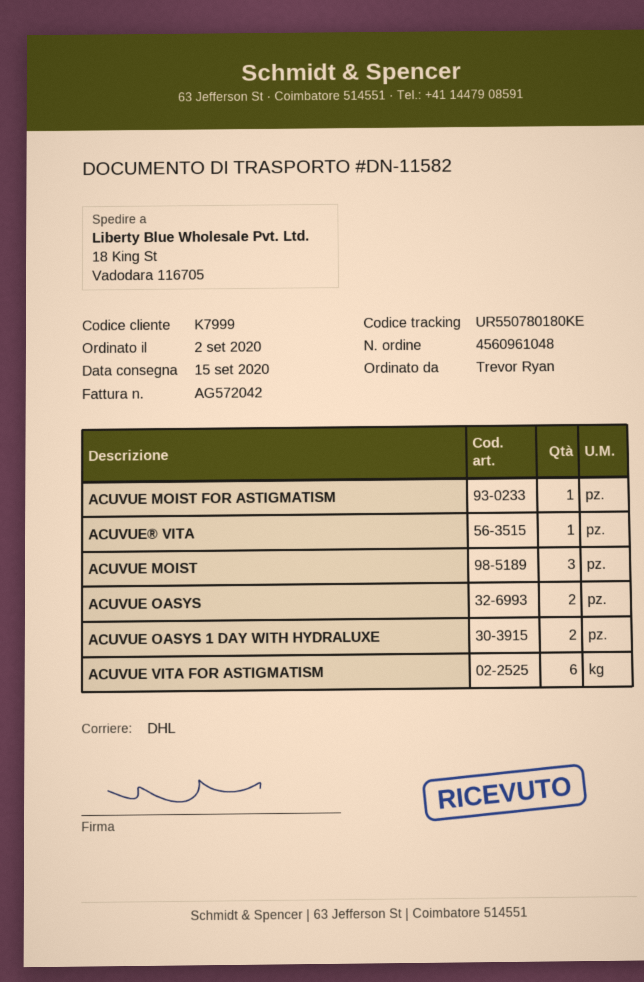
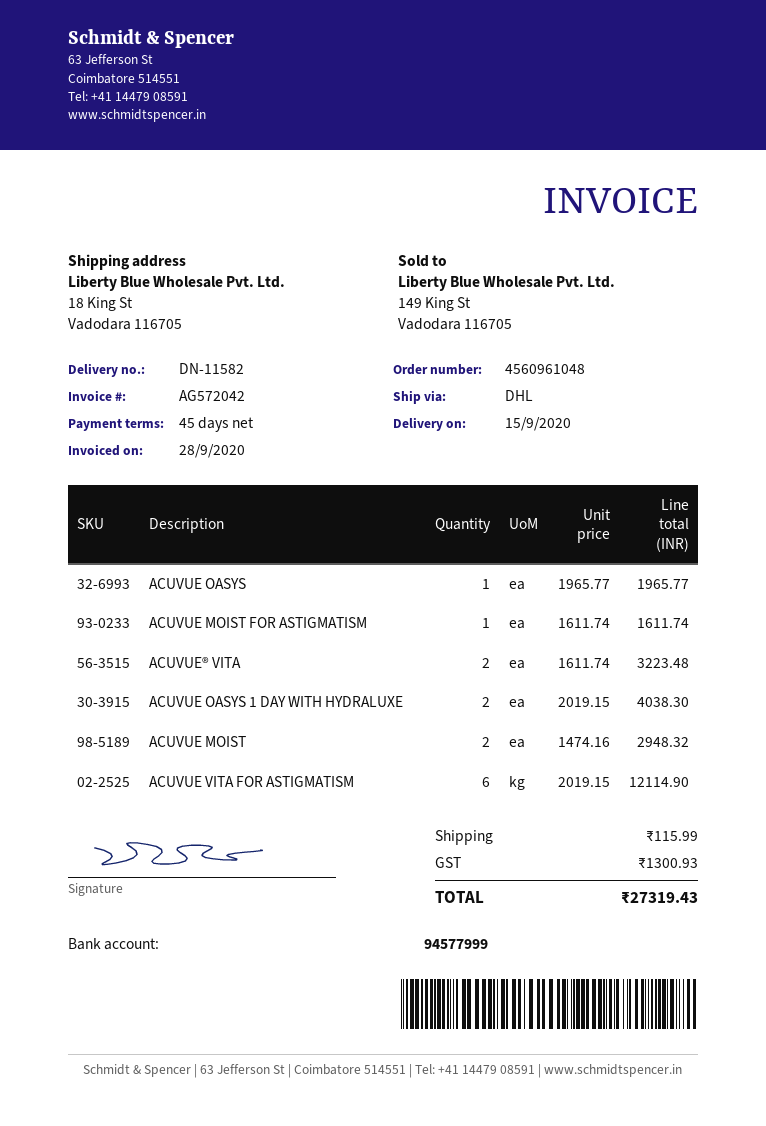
ACUVUE® VITA: 1 -> 2
ACUVUE MOIST: 3 -> 2
ACUVUE OASYS: 2 -> 1

